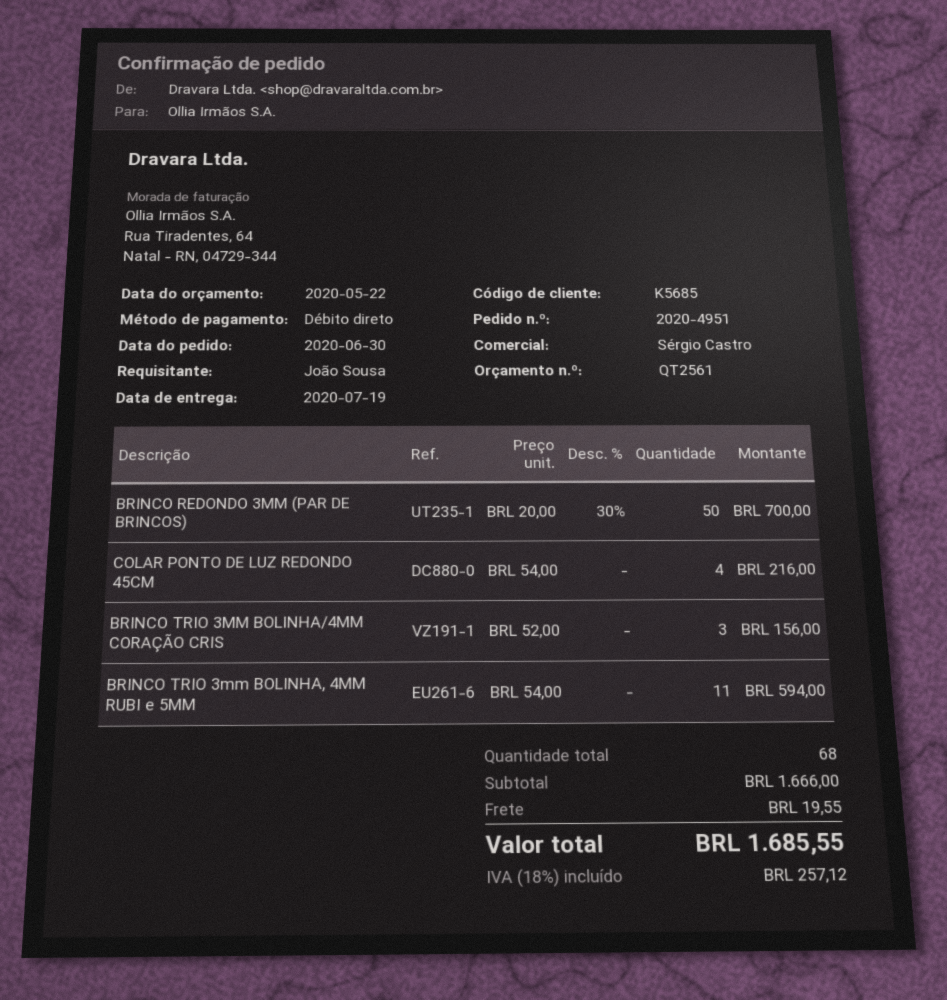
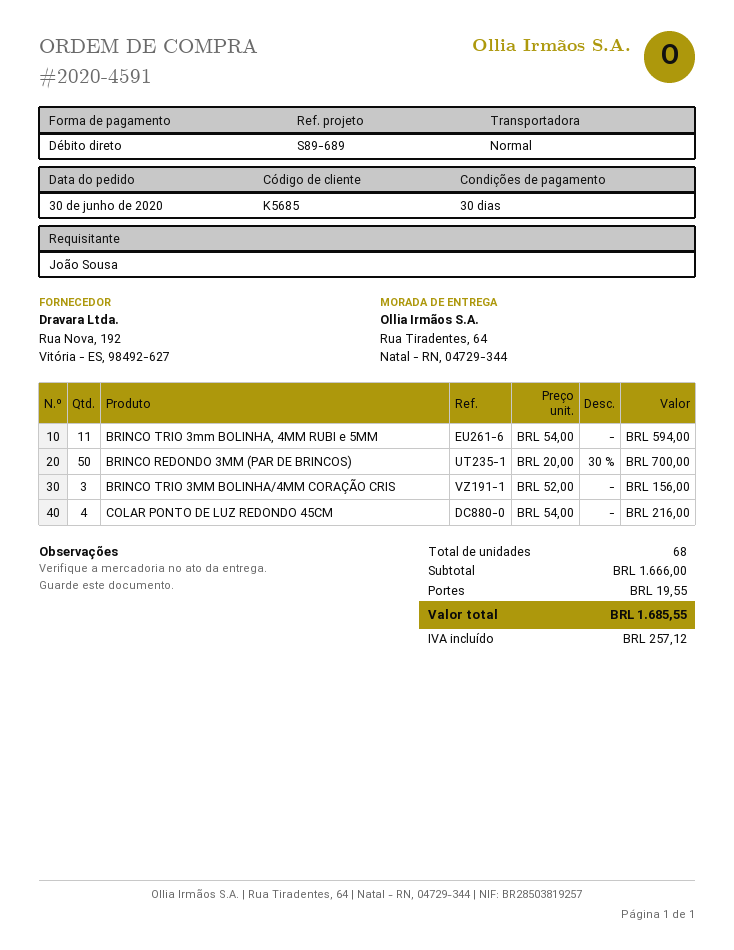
order number: 2020-4951 -> 2020-4591

